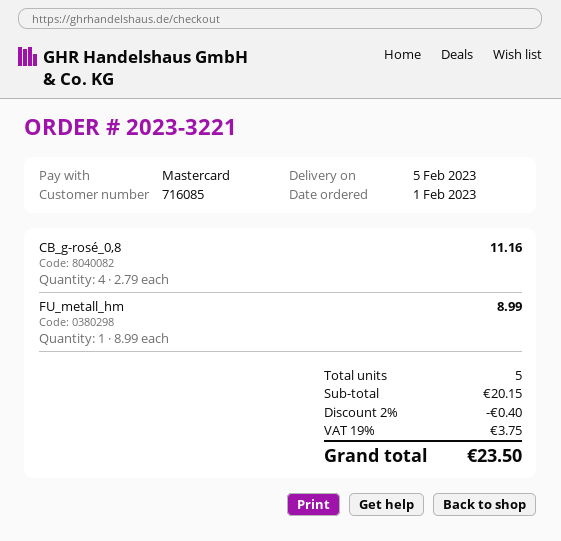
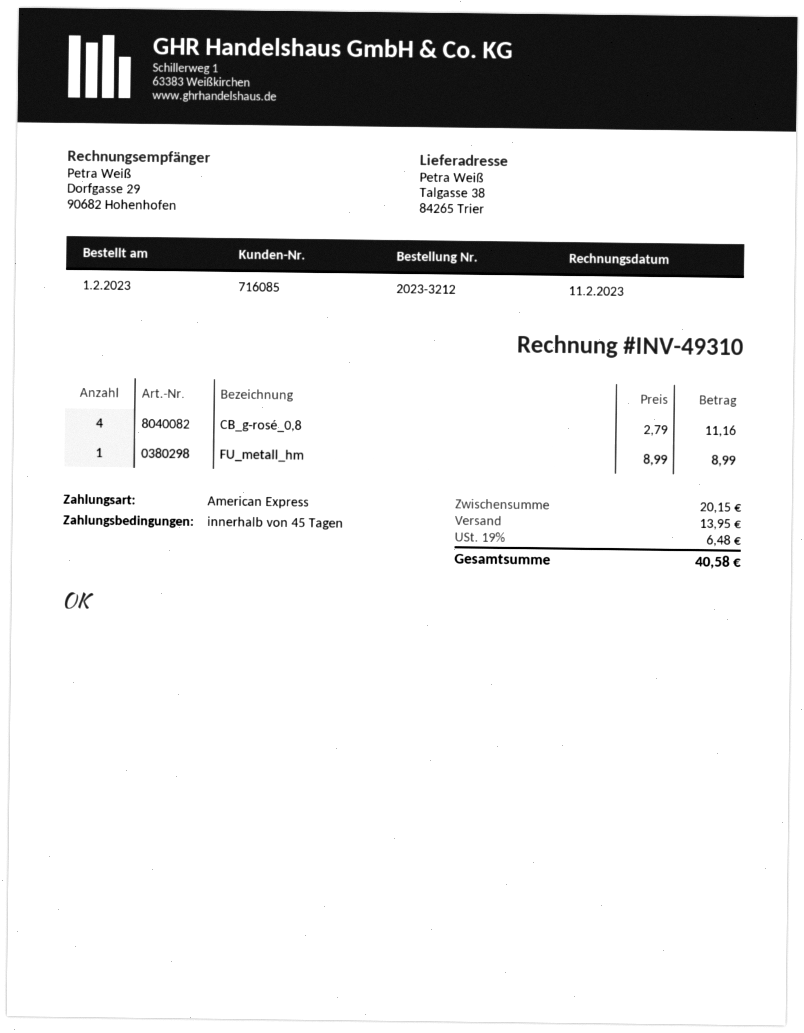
order number: 2023-3221 -> 2023-3212
payment method: Mastercard -> American Express
discount: 2% = 0.40 -> none
shipping: none -> 13.95
tax: 19% = 3.75 -> 19% = 6.48
total: 23.50 -> 40.58

